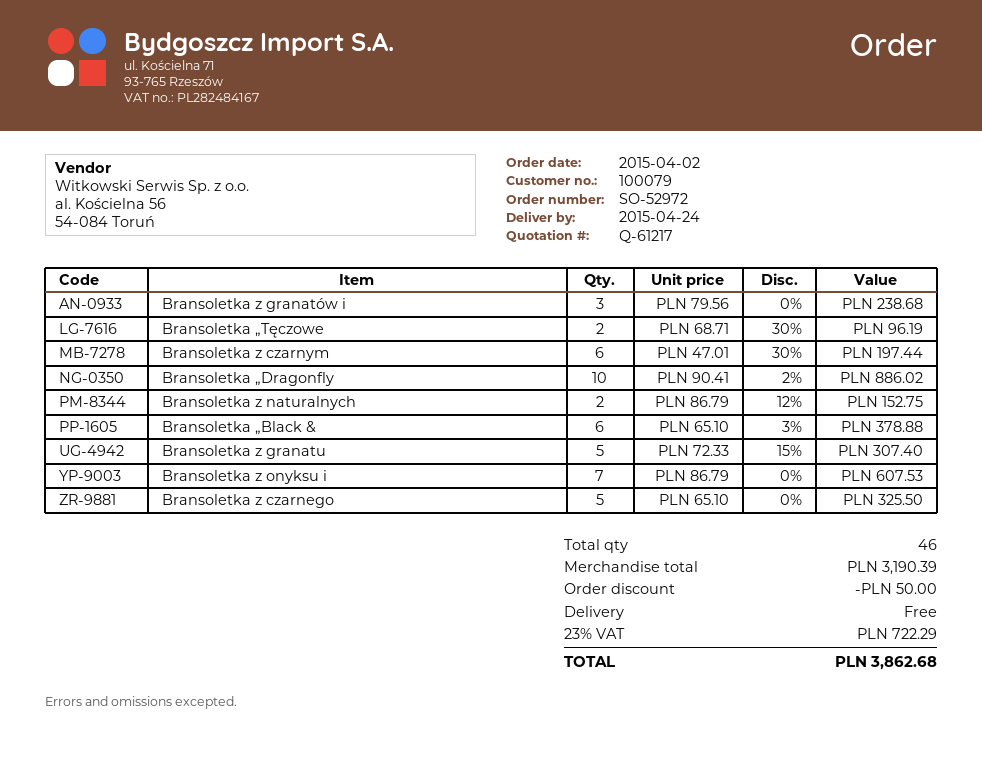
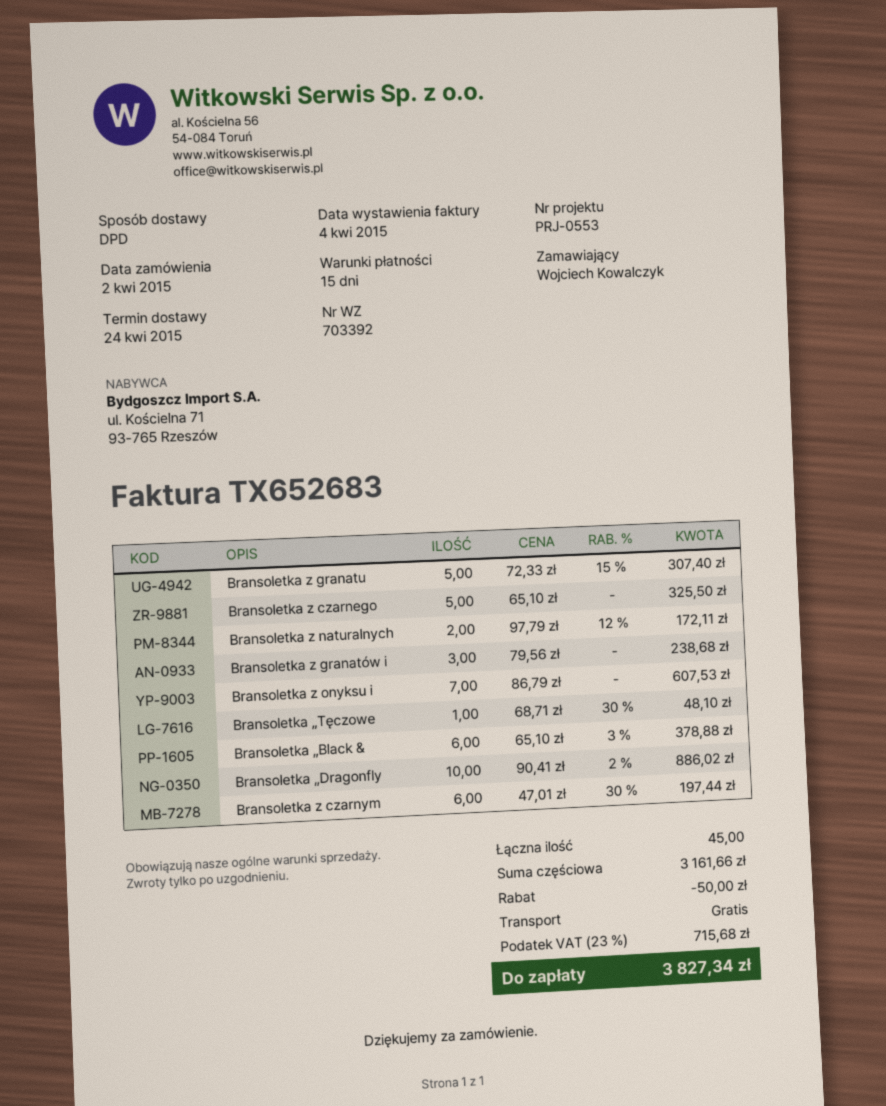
Bransoletka „Tęczowe: 2 x 68.71 - 30% = 96.19 -> 1 x 68.71 - 30% = 48.10
Bransoletka z naturalnych: 2 x 86.79 - 12% = 152.75 -> 2 x 97.79 - 12% = 172.11
total quantity: 46 -> 45
subtotal: 3190.39 -> 3161.66
tax: 23% = 722.29 -> 23% = 715.68
total: 3862.68 -> 3827.34

